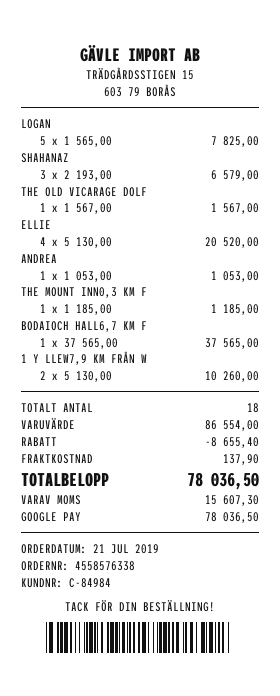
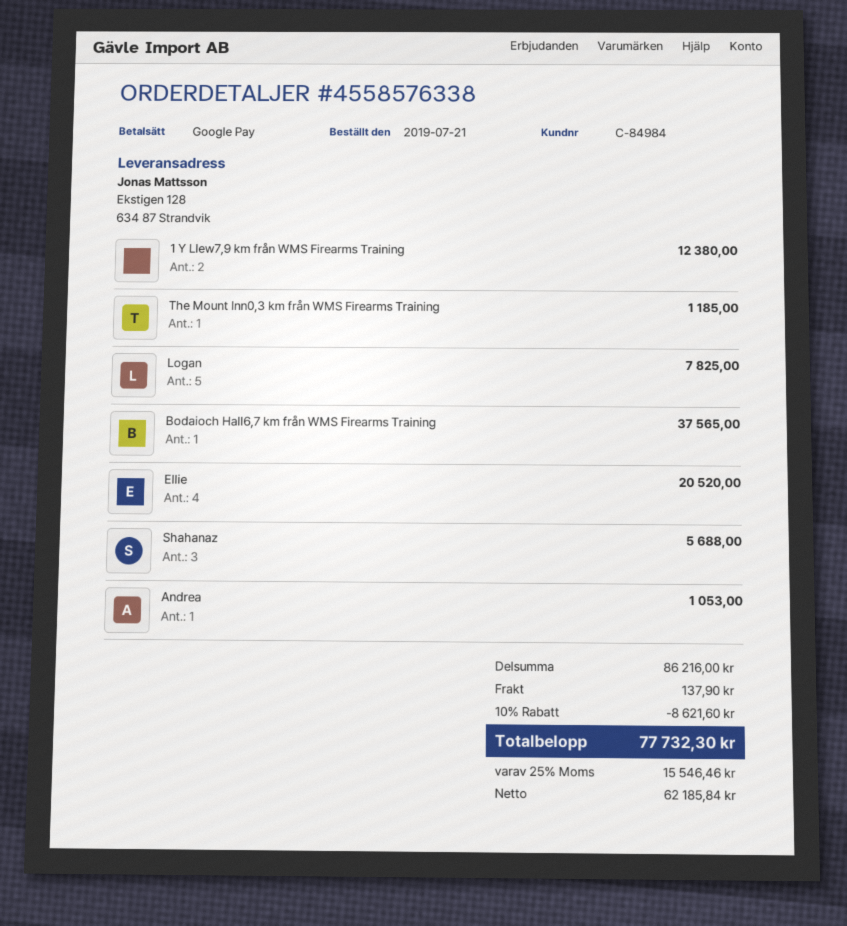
SHAHANAZ: 3 for 6579.00 -> 3 for 5688.00
THE OLD VICARAGE DOLF: 1 for 1567.00 -> none
1 Y LLEW7,9 KM FRÅN W: 2 for 10260.00 -> 2 for 12380.00
subtotal: 86554.00 -> 86216.00
discount: 8655.40 -> 8621.60
tax: 15607.30 -> 15546.46
total: 78036.50 -> 77732.30

